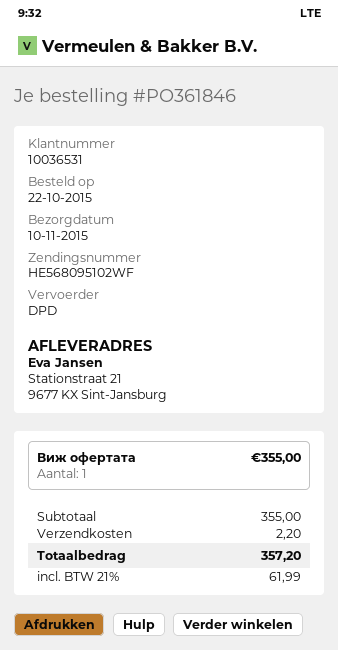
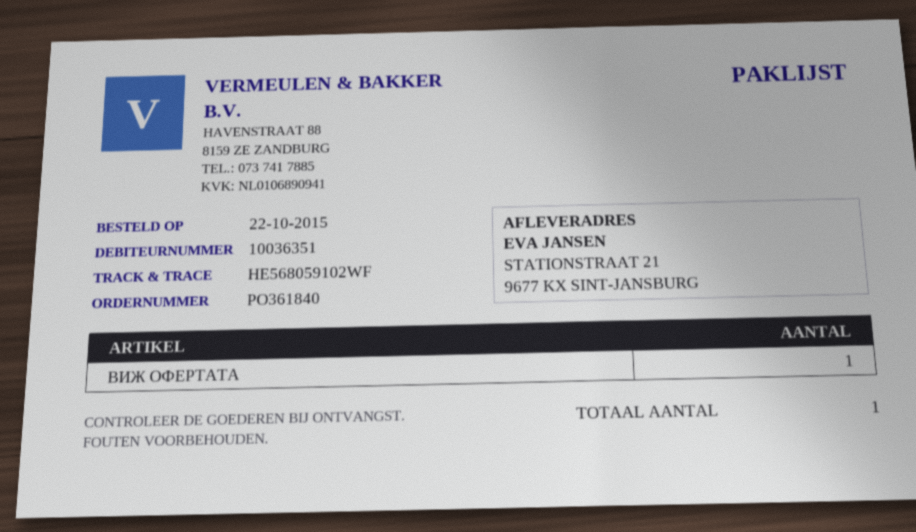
order number: PO361846 -> PO361840
customer number: 10036531 -> 10036351
tracking number: HE568095102WF -> HE568059102WF

